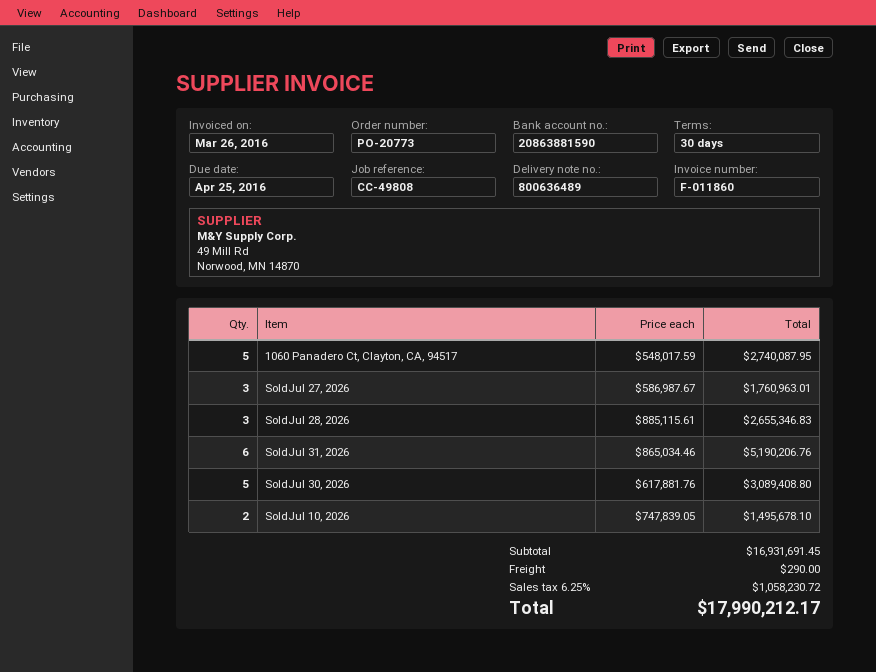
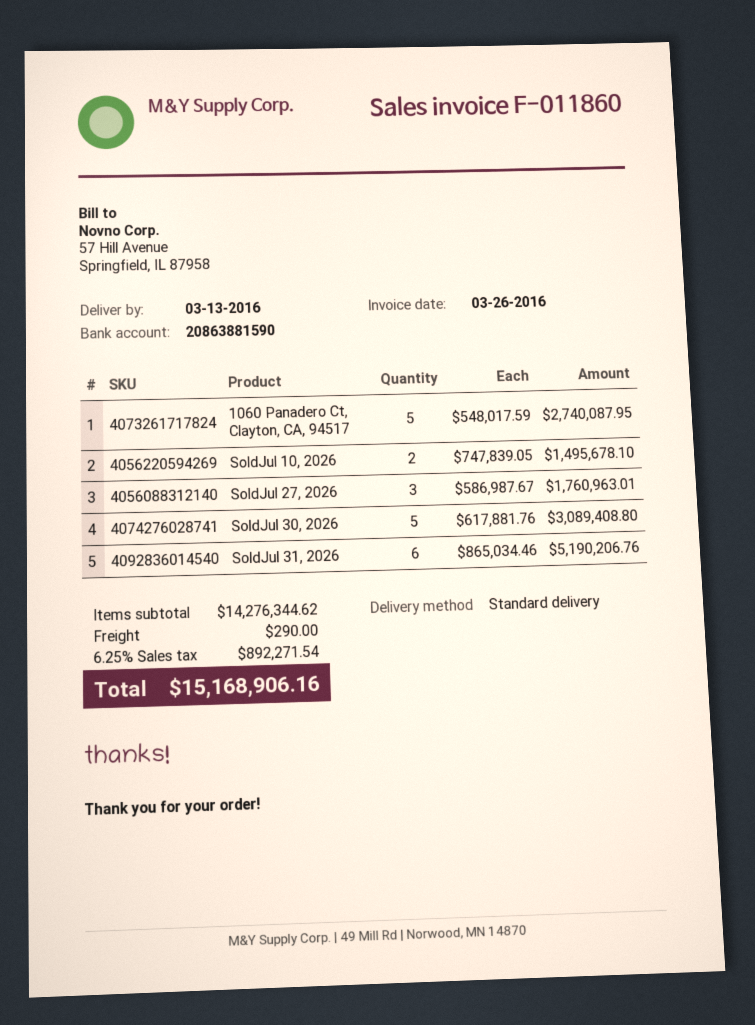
SoldJul 28, 2026: 3 x 885115.61 = 2655346.83 -> none
subtotal: 16931691.45 -> 14276344.62
tax: 6.25% = 1058230.72 -> 6.25% = 892271.54
total: 17990212.17 -> 15168906.16

